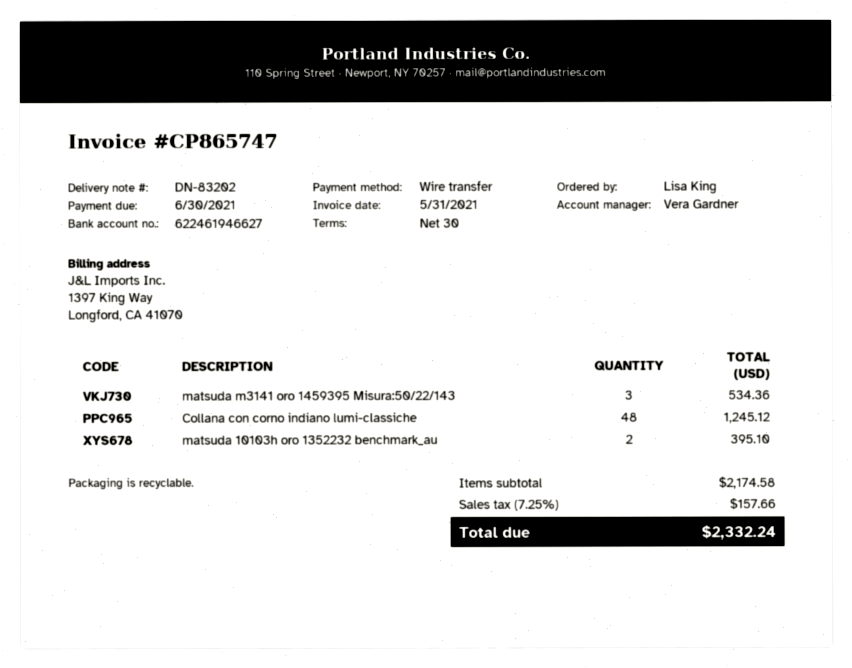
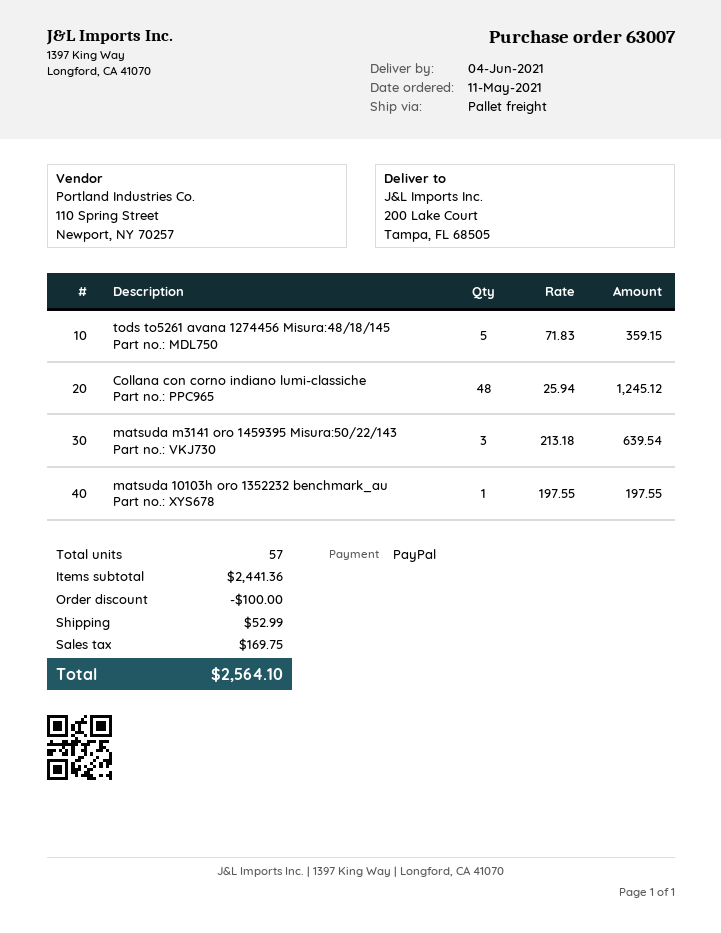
payment method: bank transfer -> PayPal
matsuda m3141 oro 1459395 Misura:50/22/143: 3 for 534.36 -> 3 for 639.54
matsuda 10103h oro 1352232 benchmark_au: 2 for 395.10 -> 1 for 197.55
tods to5261 avana 1274456 Misura:48/18/145: none -> 5 for 359.15
subtotal: 2174.58 -> 2441.36
discount: none -> 100.00
shipping: none -> 52.99
tax: 157.66 -> 169.75
total: 2332.24 -> 2564.10

